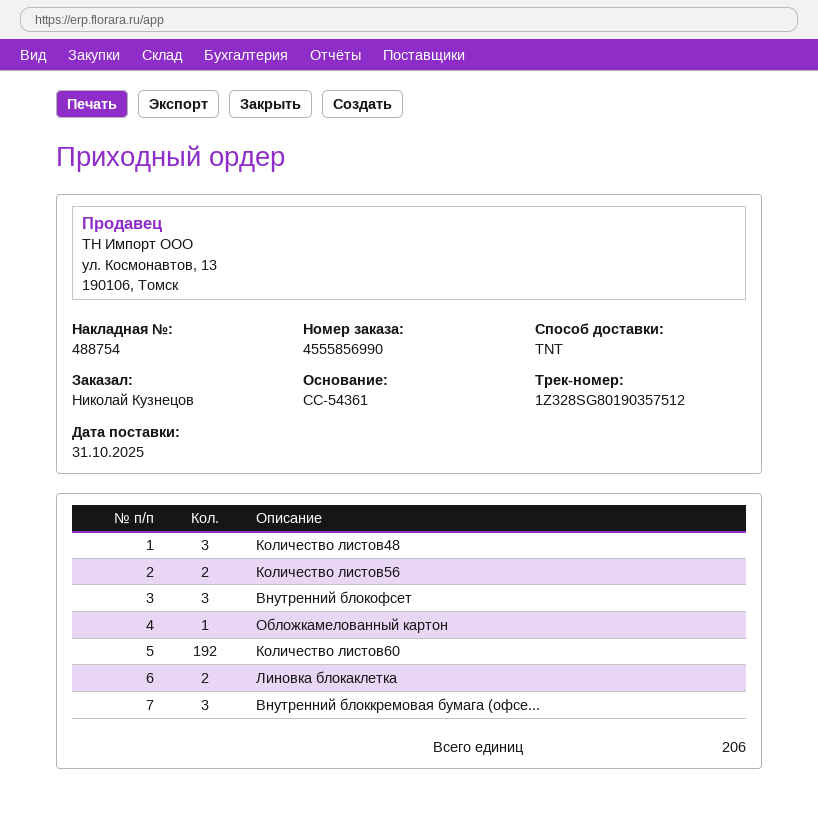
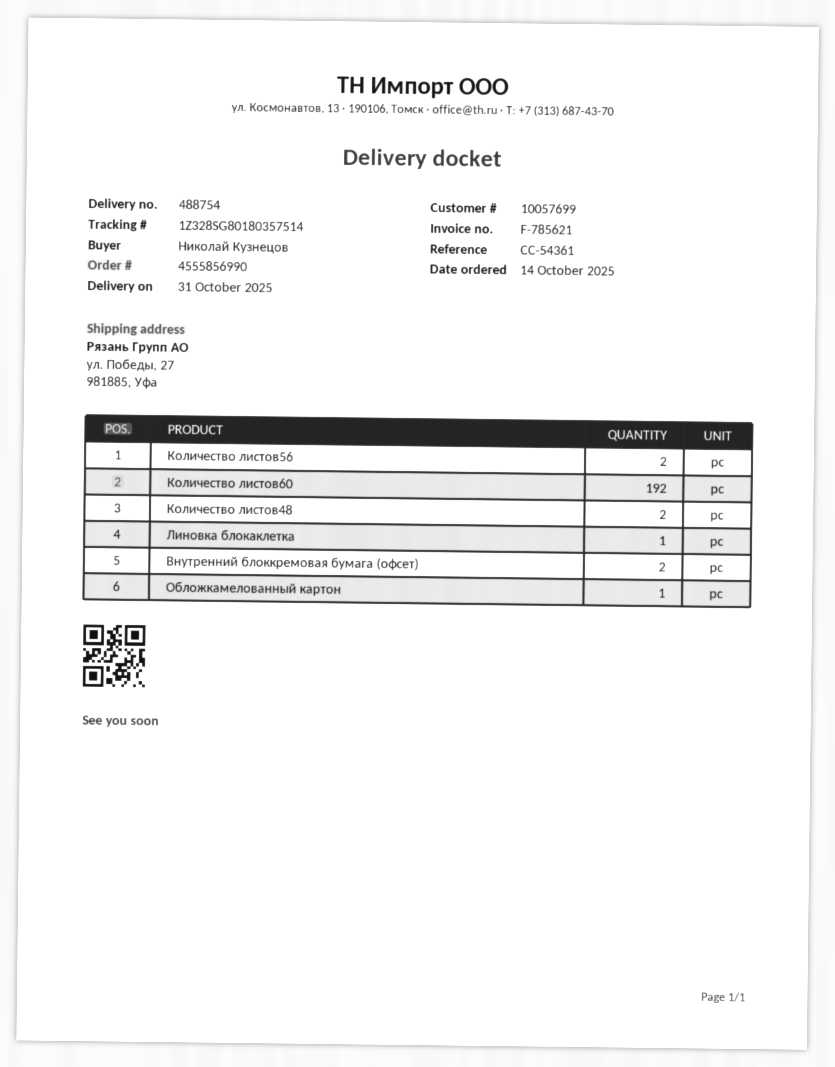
tracking number: 1Z328SG80190357512 -> 1Z328SG80180357514
Количество листов48: 3 -> 2
Внутренний блокофсет: 3 -> none
Линовка блокаклетка: 2 -> 1
Внутренний блоккремовая бумага (офсе...: 3 -> 2

